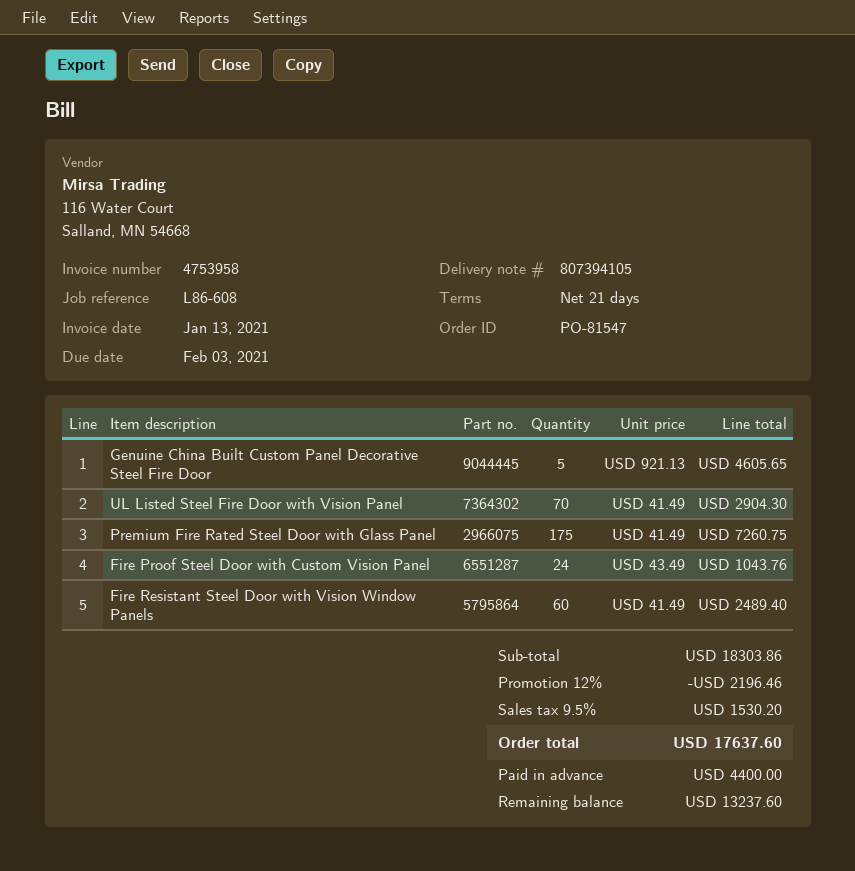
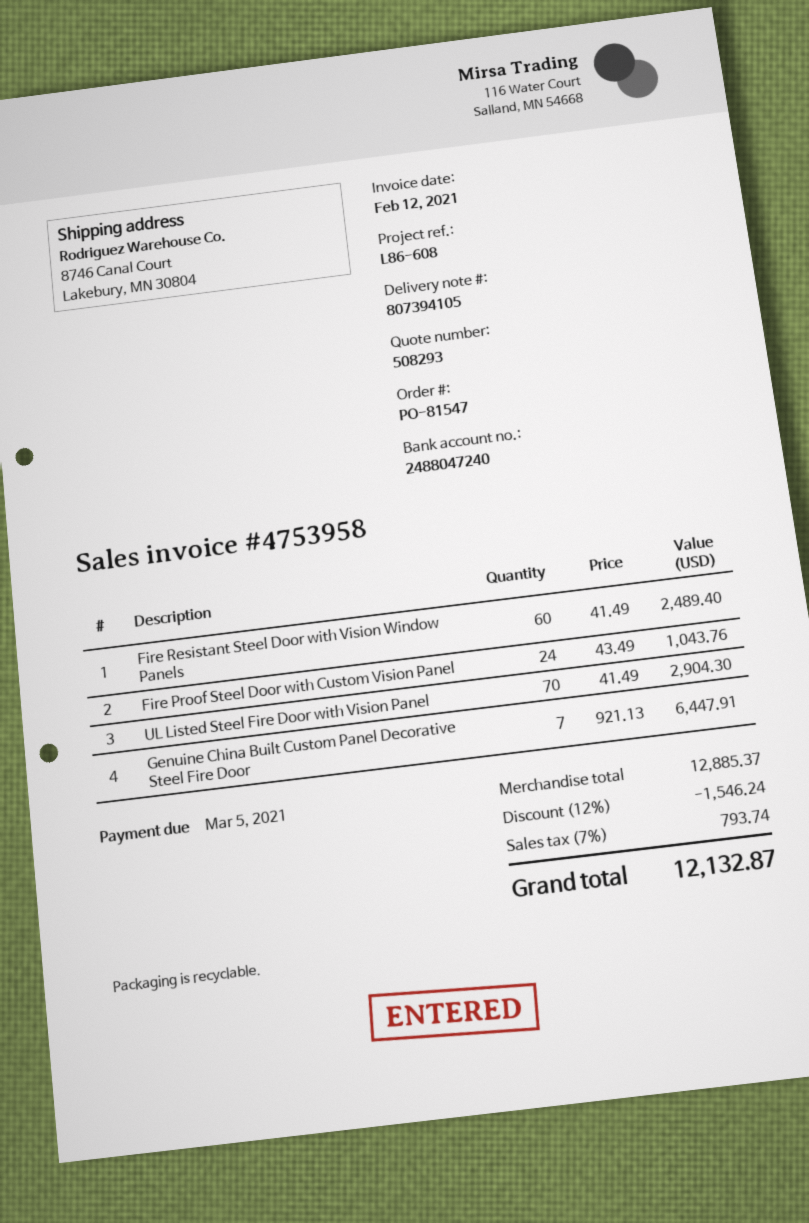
invoice date: 2021-01-13 -> 2021-02-12
due date: 2021-02-03 -> 2021-03-05
Genuine China Built Custom Panel Decorative Steel Fire Door: 5 x 921.13 = 4605.65 -> 7 x 921.13 = 6447.91
Premium Fire Rated Steel Door with Glass Panel: 175 x 41.49 = 7260.75 -> none
subtotal: 18303.86 -> 12885.37
discount: 12% = 2196.46 -> 12% = 1546.24
tax: 9.5% = 1530.20 -> 7% = 793.74
total: 17637.60 -> 12132.87

